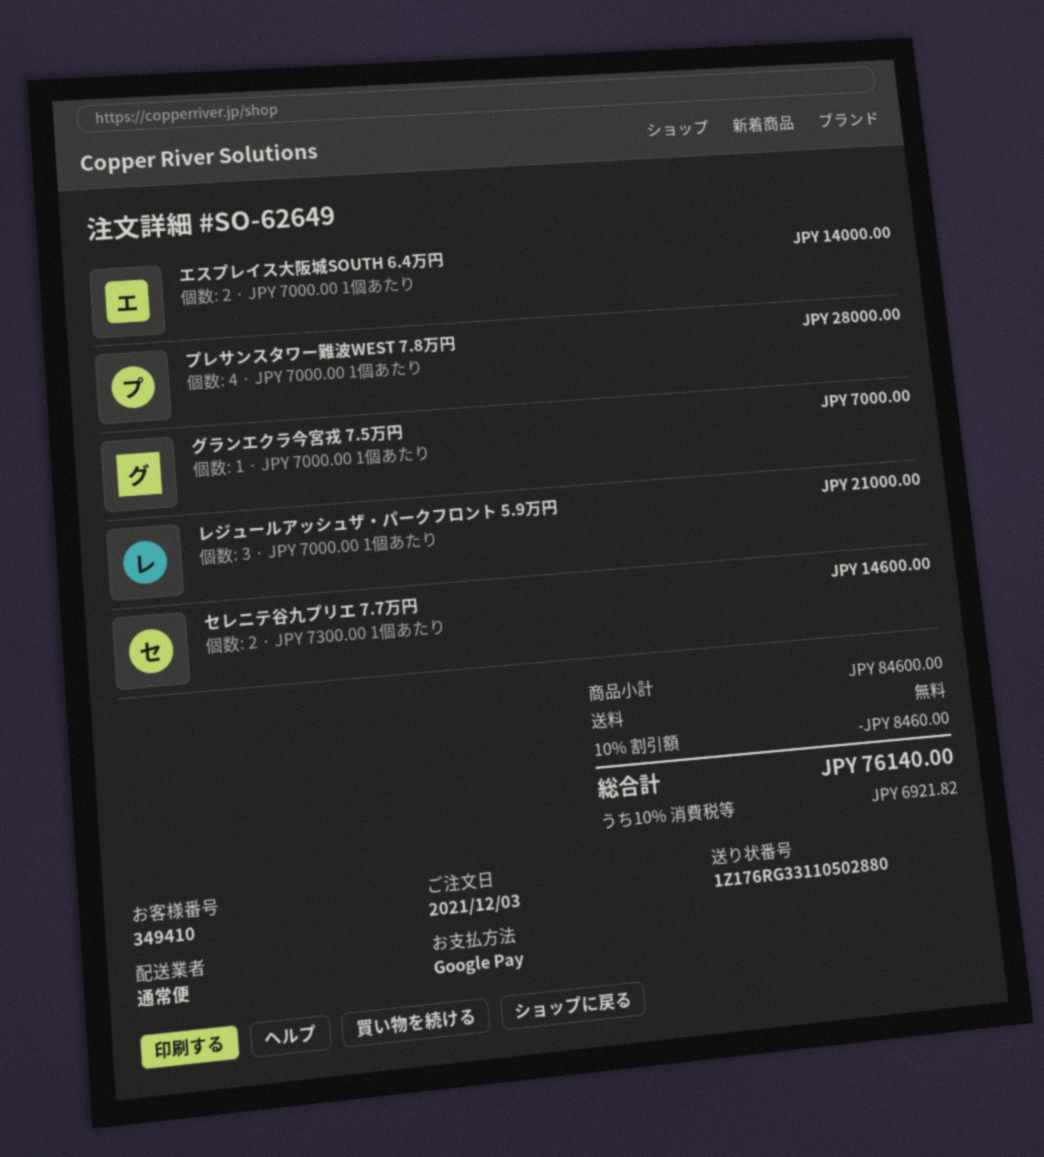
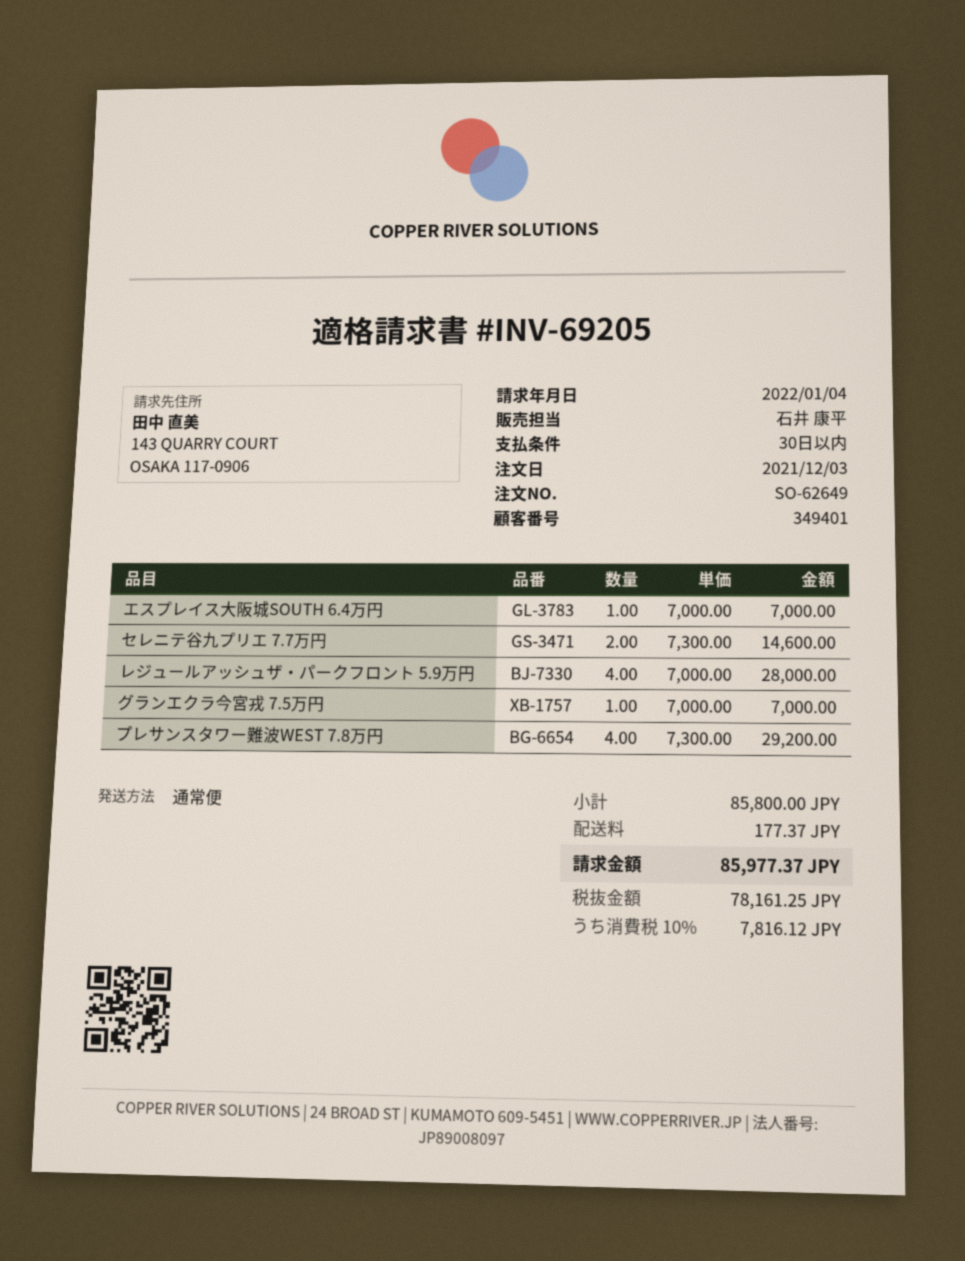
customer number: 349410 -> 349401
エスプレイス大阪城SOUTH 6.4万円: 2 x 7000.00 = 14000.00 -> 1 x 7000.00 = 7000.00
プレサンスタワー難波WEST 7.8万円: 4 x 7000.00 = 28000.00 -> 4 x 7300.00 = 29200.00
レジュールアッシュザ・パークフロント 5.9万円: 3 x 7000.00 = 21000.00 -> 4 x 7000.00 = 28000.00
subtotal: 84600.00 -> 85800.00
discount: 10% = 8460.00 -> none
shipping: 0.00 -> 177.37
tax: 10% = 6921.82 -> 10% = 7816.12
total: 76140.00 -> 85977.37

